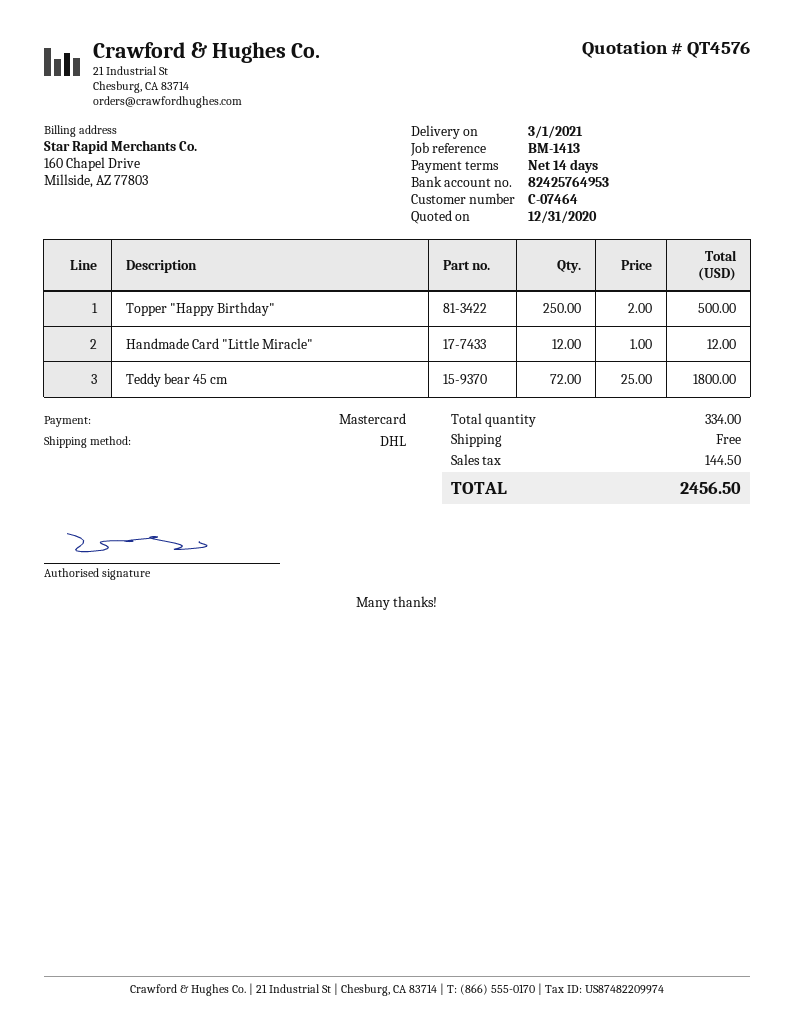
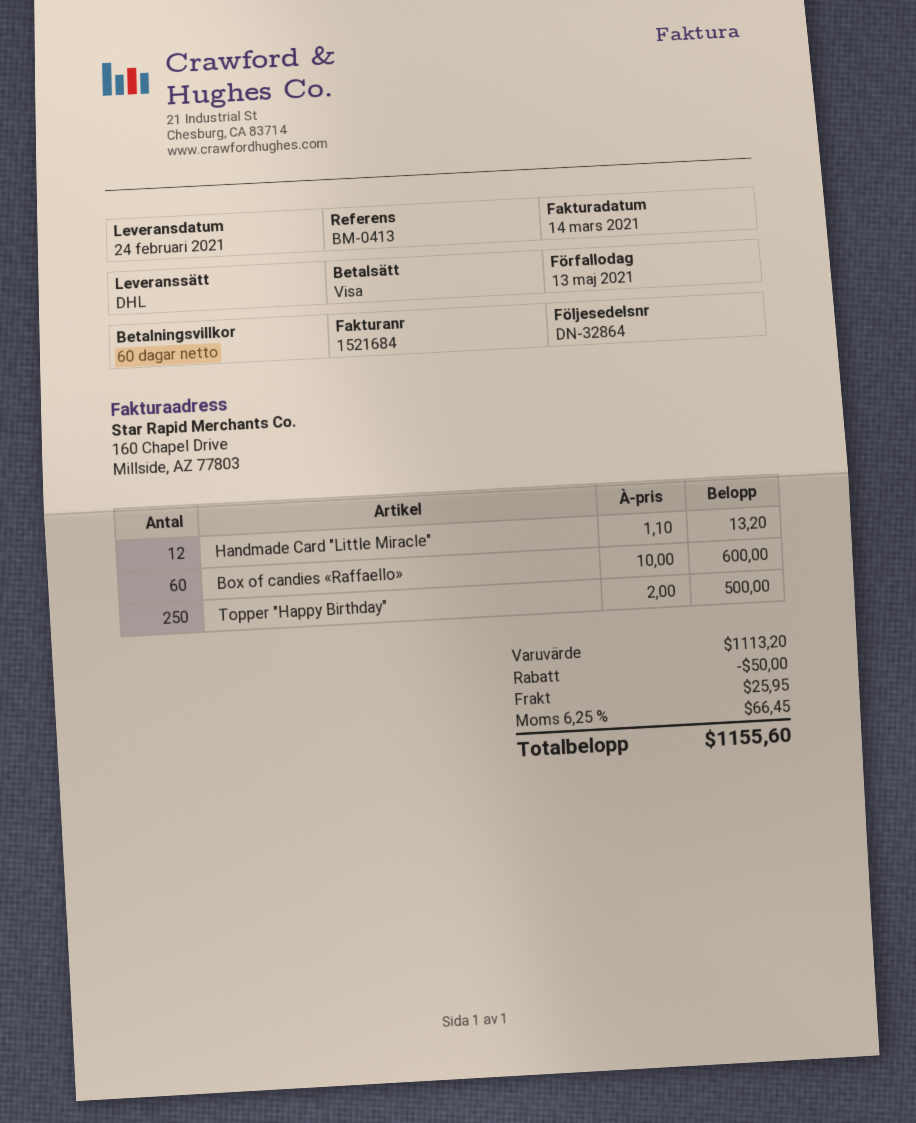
delivery date: 2021-03-01 -> 2021-02-24
payment terms: 14 days -> 60 days
reference: BM-1413 -> BM-0413
payment method: Mastercard -> Visa
Handmade Card "Little Miracle": 12 x 1.00 = 12.00 -> 12 x 1.10 = 13.20
Teddy bear 45 cm: 72 x 25.00 = 1800.00 -> none
Box of candies «Raffaello»: none -> 60 x 10.00 = 600.00
discount: none -> 50.00
shipping: 0.00 -> 25.95
tax: 144.50 -> 66.45
total: 2456.50 -> 1155.60

